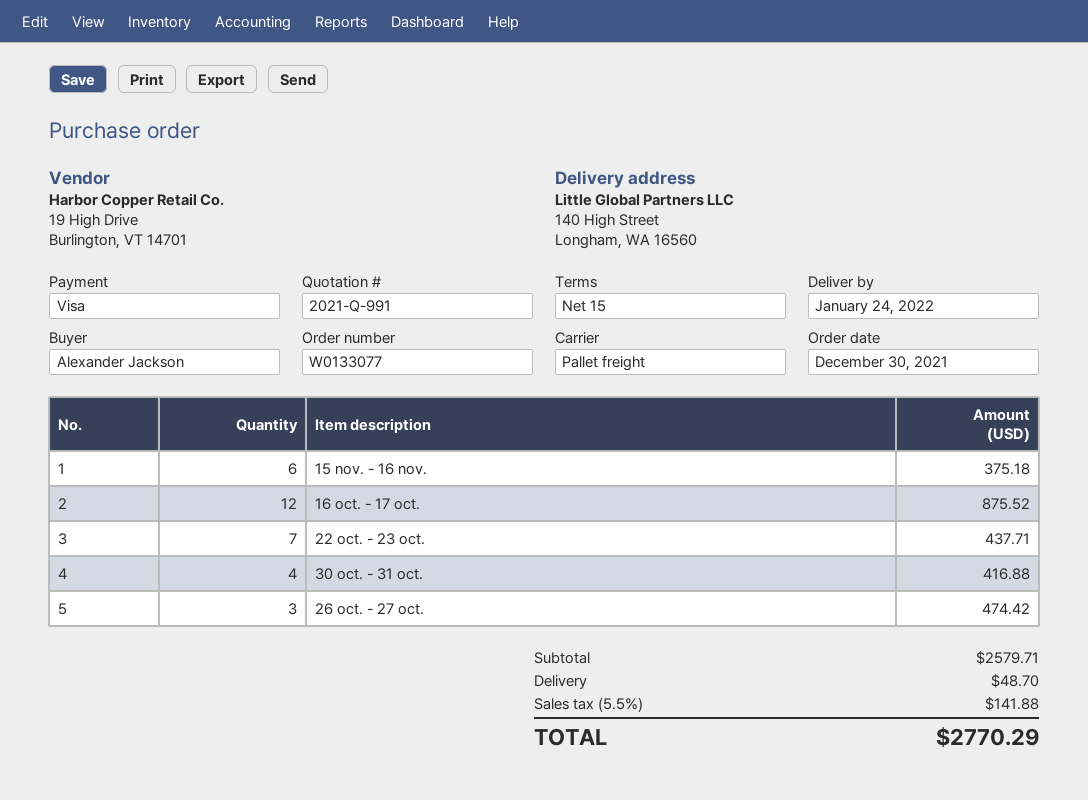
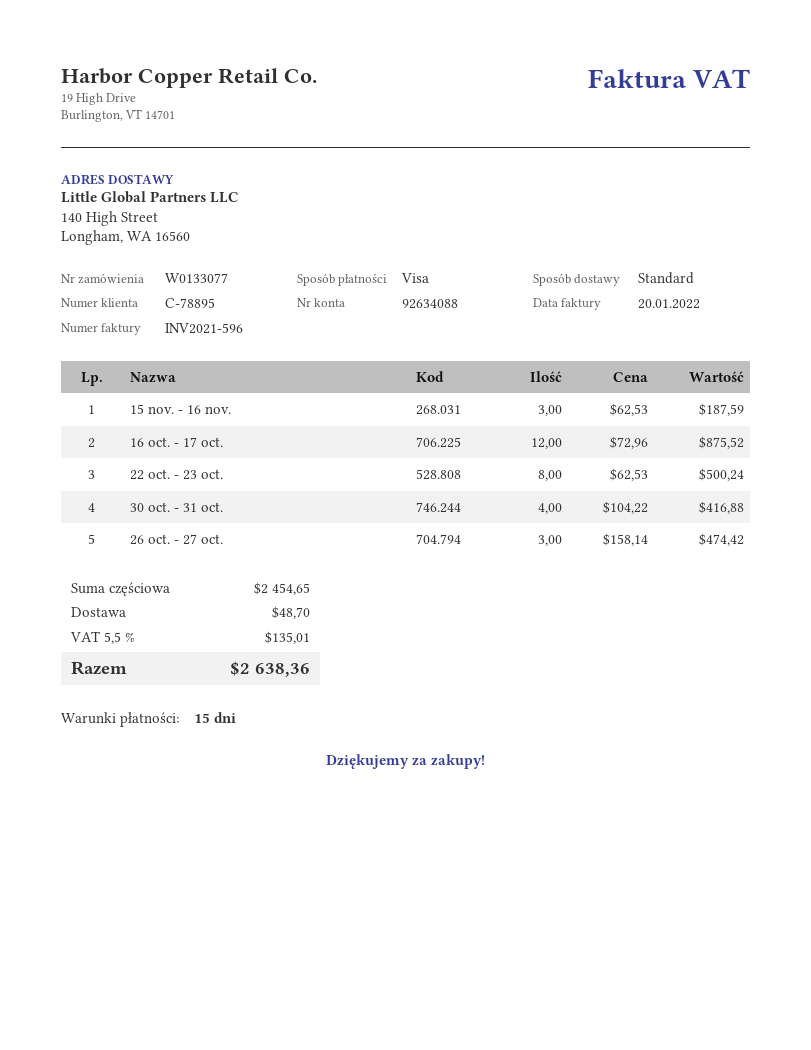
shipping method: pallet freight -> standard
15 nov. - 16 nov.: 6 for 375.18 -> 3 for 187.59
22 oct. - 23 oct.: 7 for 437.71 -> 8 for 500.24
subtotal: 2579.71 -> 2454.65
tax: 5.5% = 141.88 -> 5.5% = 135.01
total: 2770.29 -> 2638.36

